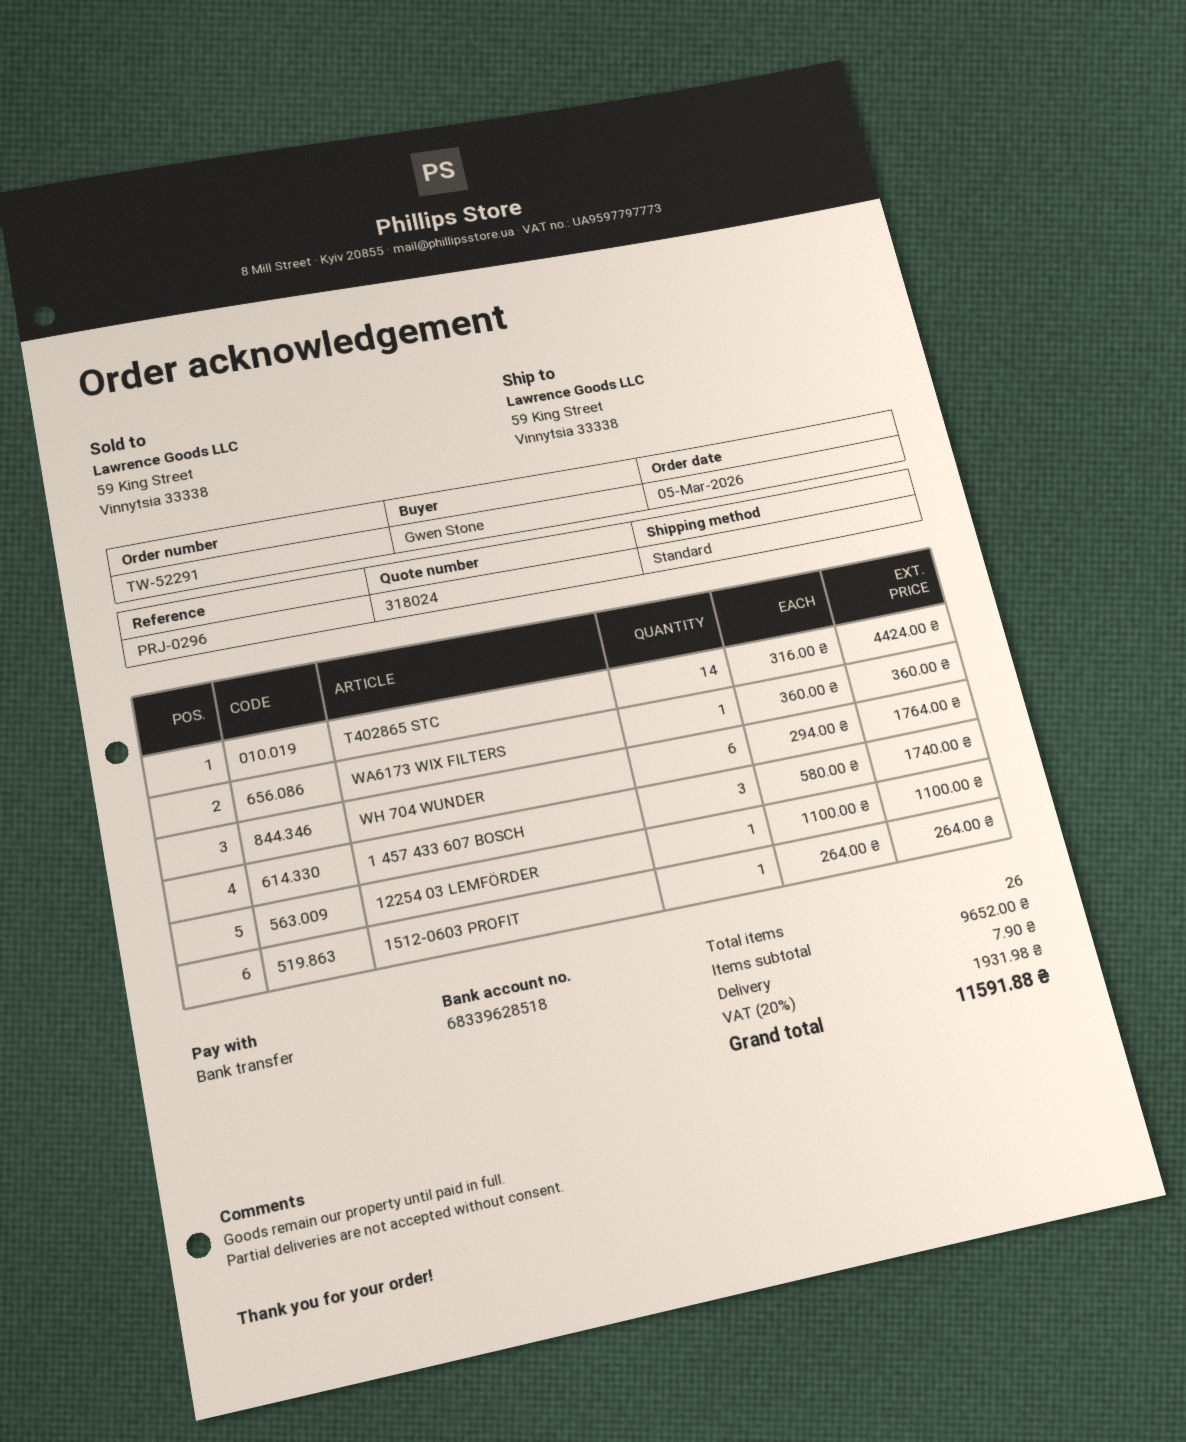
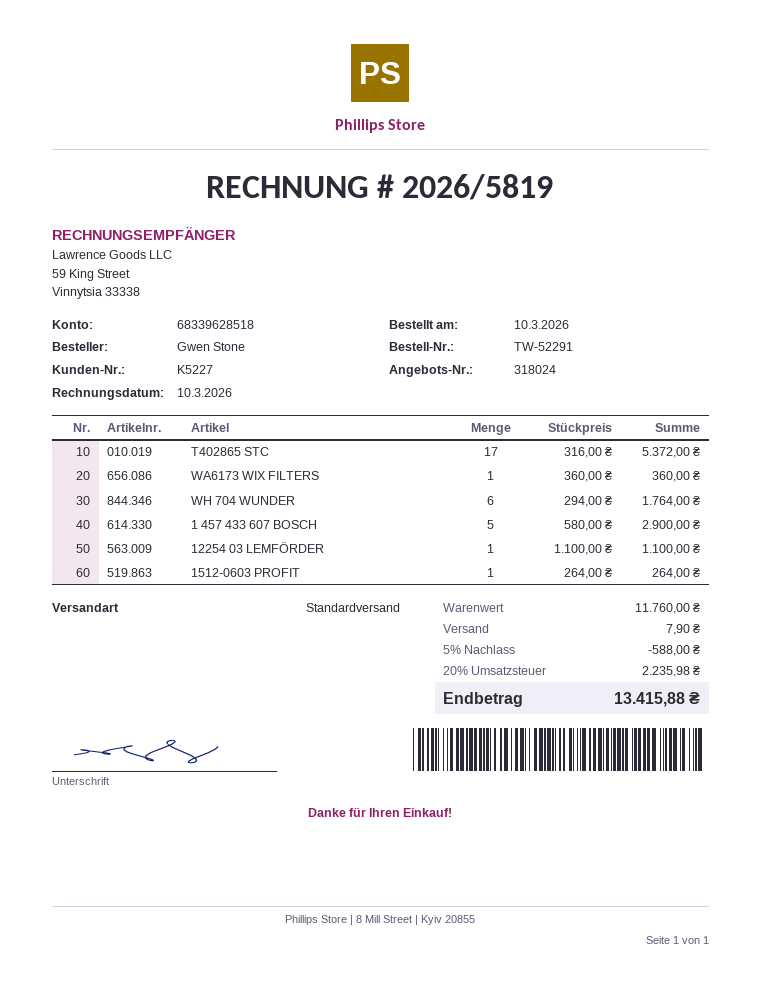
order date: 2026-03-05 -> 2026-03-10
T402865 STC: 14 x 316.00 = 4424.00 -> 17 x 316.00 = 5372.00
1 457 433 607 BOSCH: 3 x 580.00 = 1740.00 -> 5 x 580.00 = 2900.00
subtotal: 9652.00 -> 11760.00
discount: none -> 5% = 588.00
tax: 20% = 1931.98 -> 20% = 2235.98
total: 11591.88 -> 13415.88

